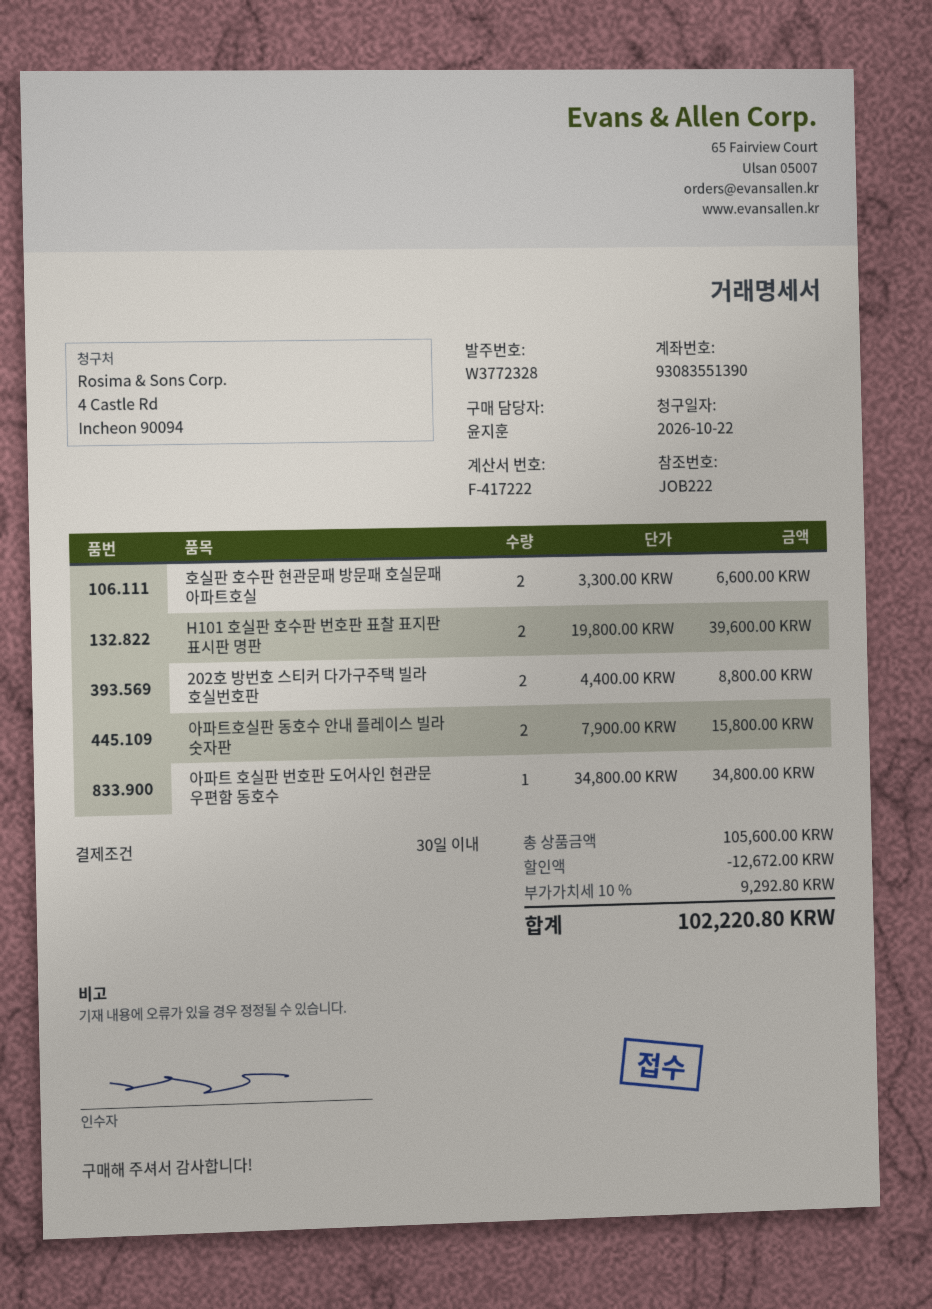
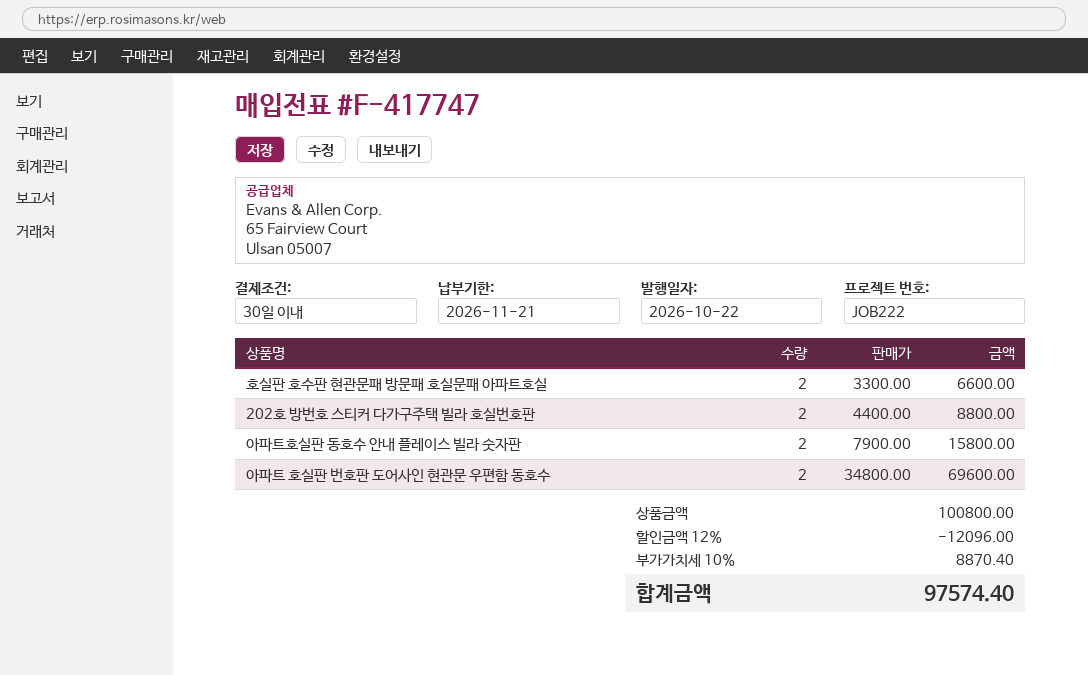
invoice number: F-417222 -> F-417747
H101 호실판 호수판 번호판 표찰 표지판 표시판 명판: 2 x 19800.00 = 39600.00 -> none
아파트 호실판 번호판 도어사인 현관문 우편함 동호수: 1 x 34800.00 = 34800.00 -> 2 x 34800.00 = 69600.00
subtotal: 105600.00 -> 100800.00
discount: 12672.00 -> 12096.00
tax: 10% = 9292.80 -> 10% = 8870.40
total: 102220.80 -> 97574.40

